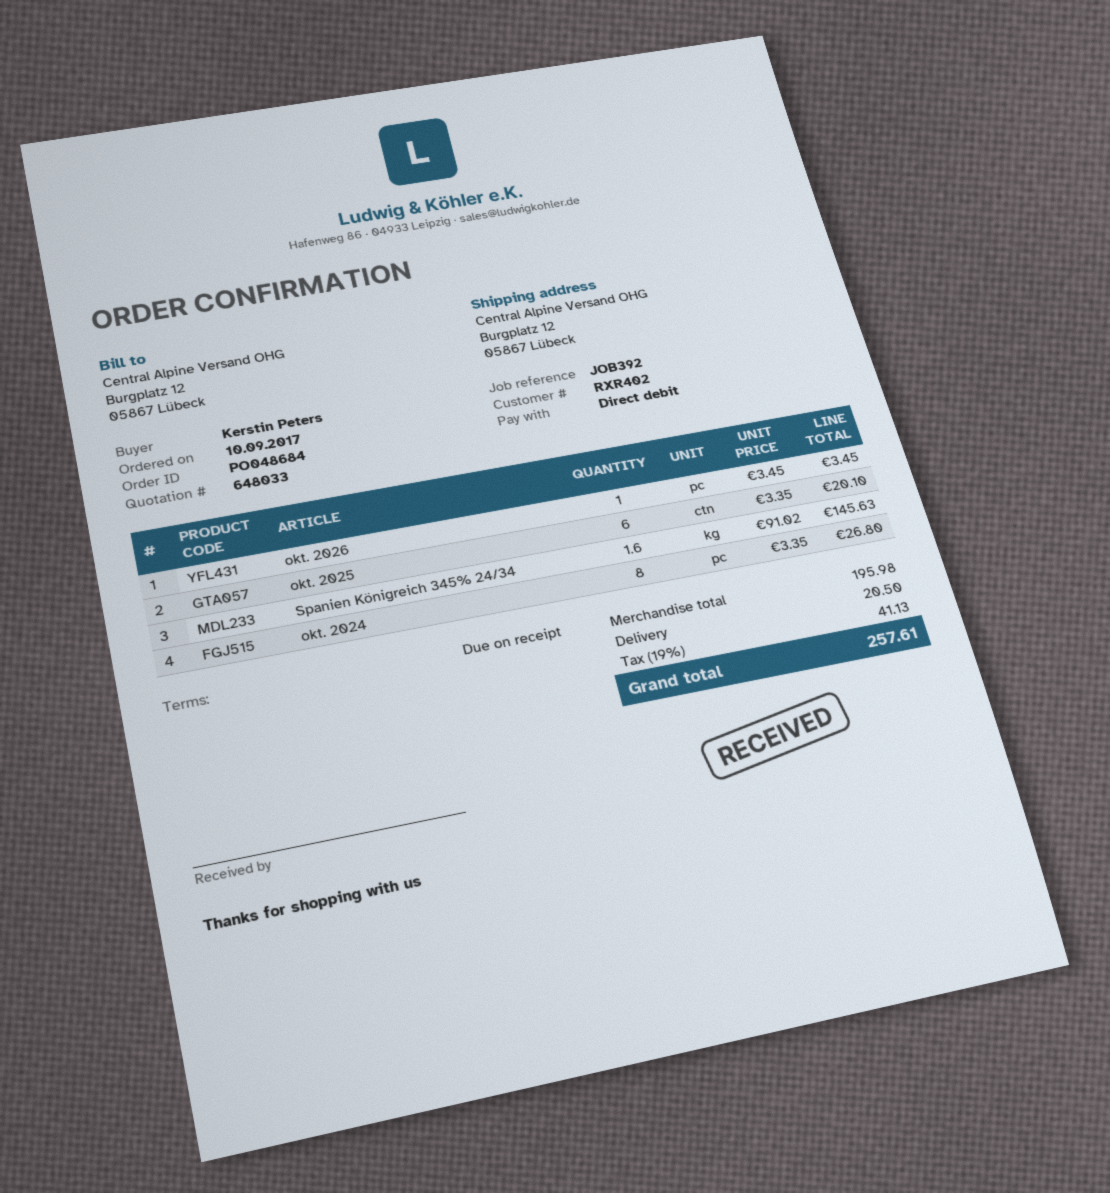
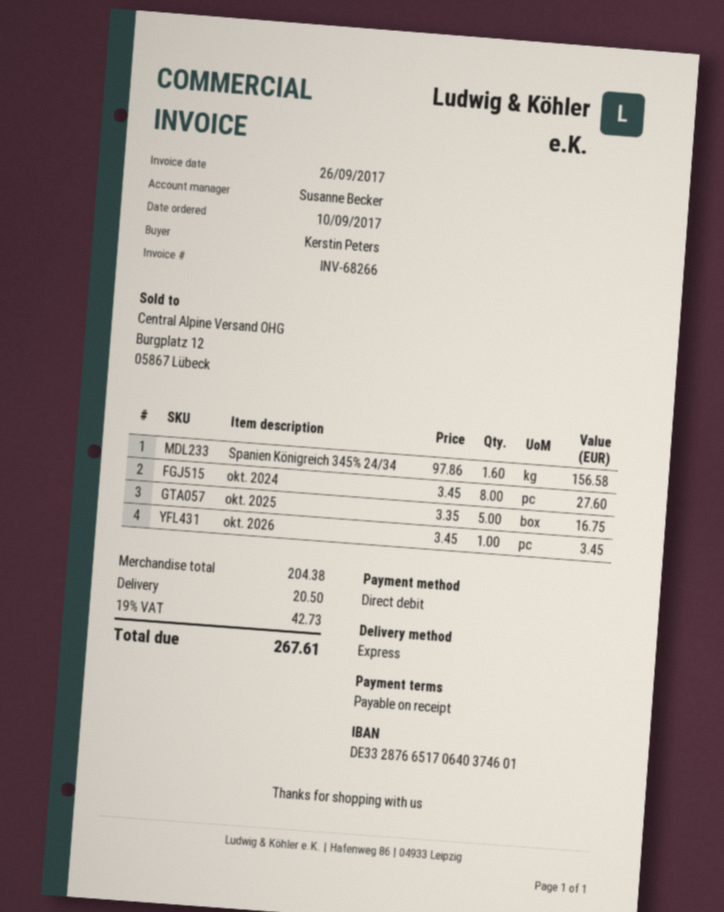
okt. 2025: 6 x 3.35 = 20.10 -> 5 x 3.35 = 16.75
Spanien Königreich 345% 24/34: 1.6 x 91.02 = 145.63 -> 1.6 x 97.86 = 156.58
okt. 2024: 8 x 3.35 = 26.80 -> 8 x 3.45 = 27.60
subtotal: 195.98 -> 204.38
tax: 19% = 41.13 -> 19% = 42.73
total: 257.61 -> 267.61

